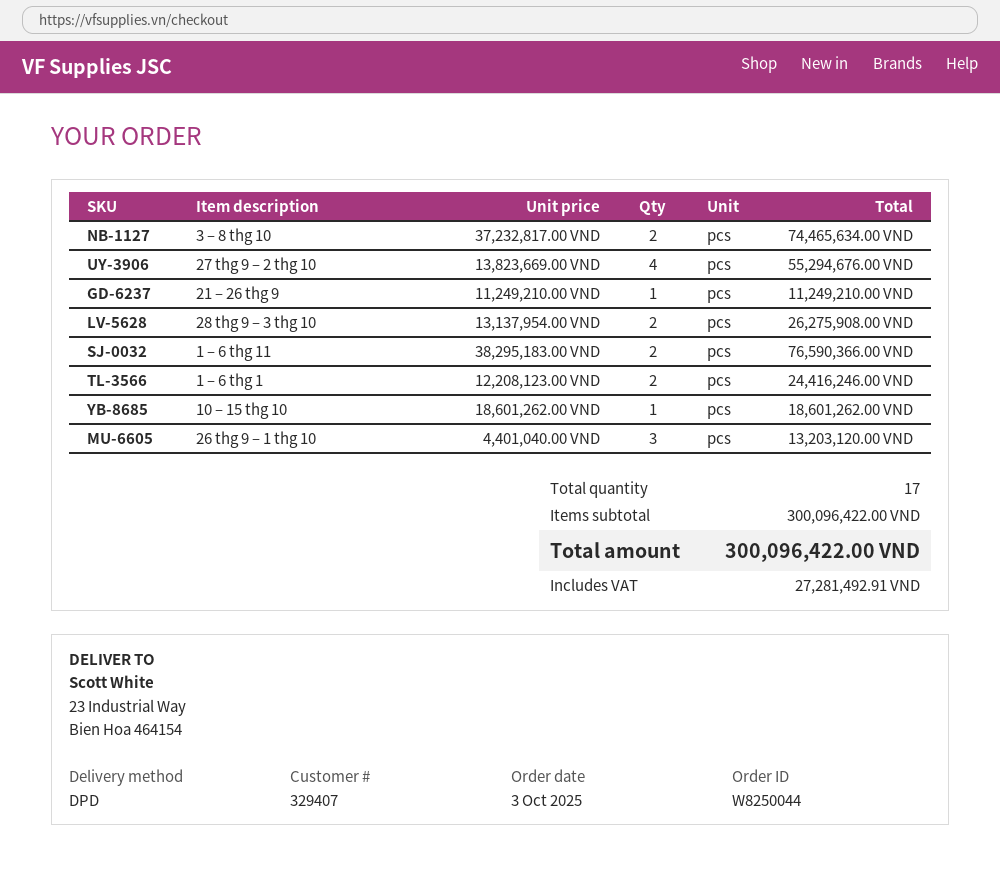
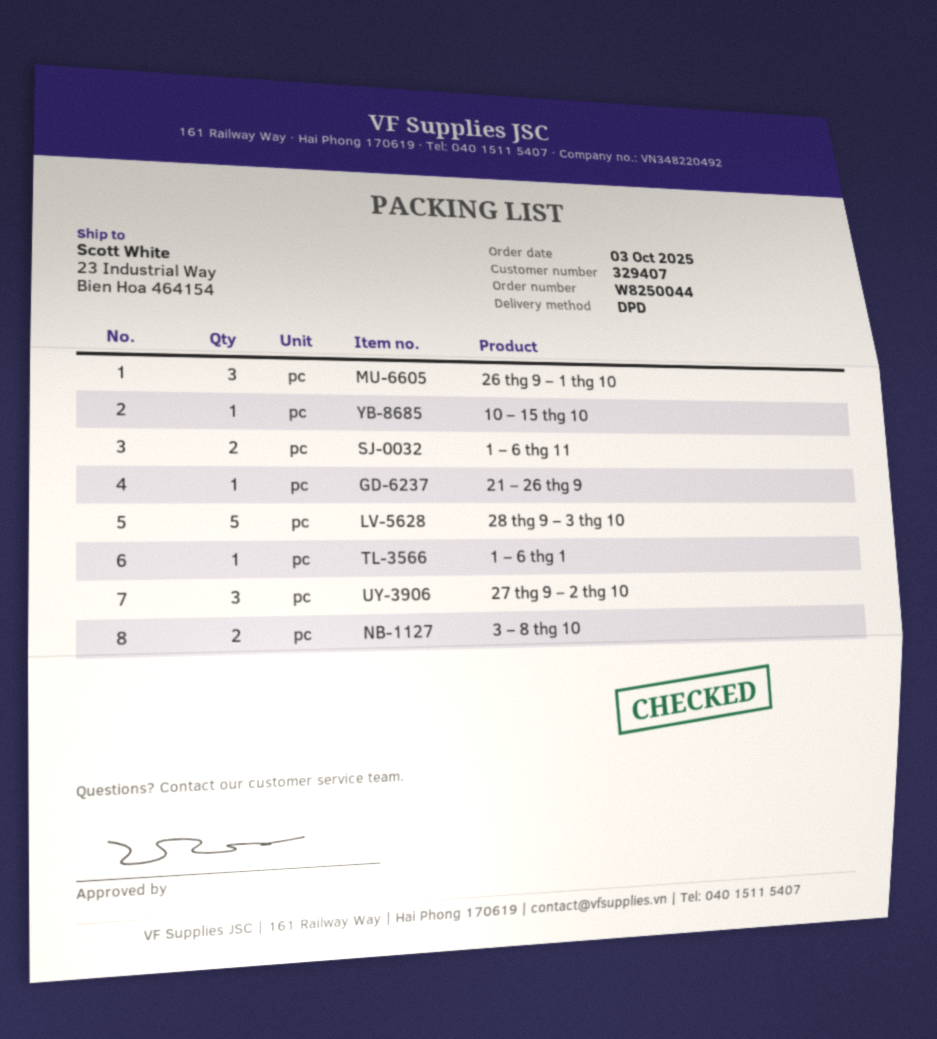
27 thg 9 – 2 thg 10: 4 -> 3
28 thg 9 – 3 thg 10: 2 -> 5
1 – 6 thg 1: 2 -> 1

